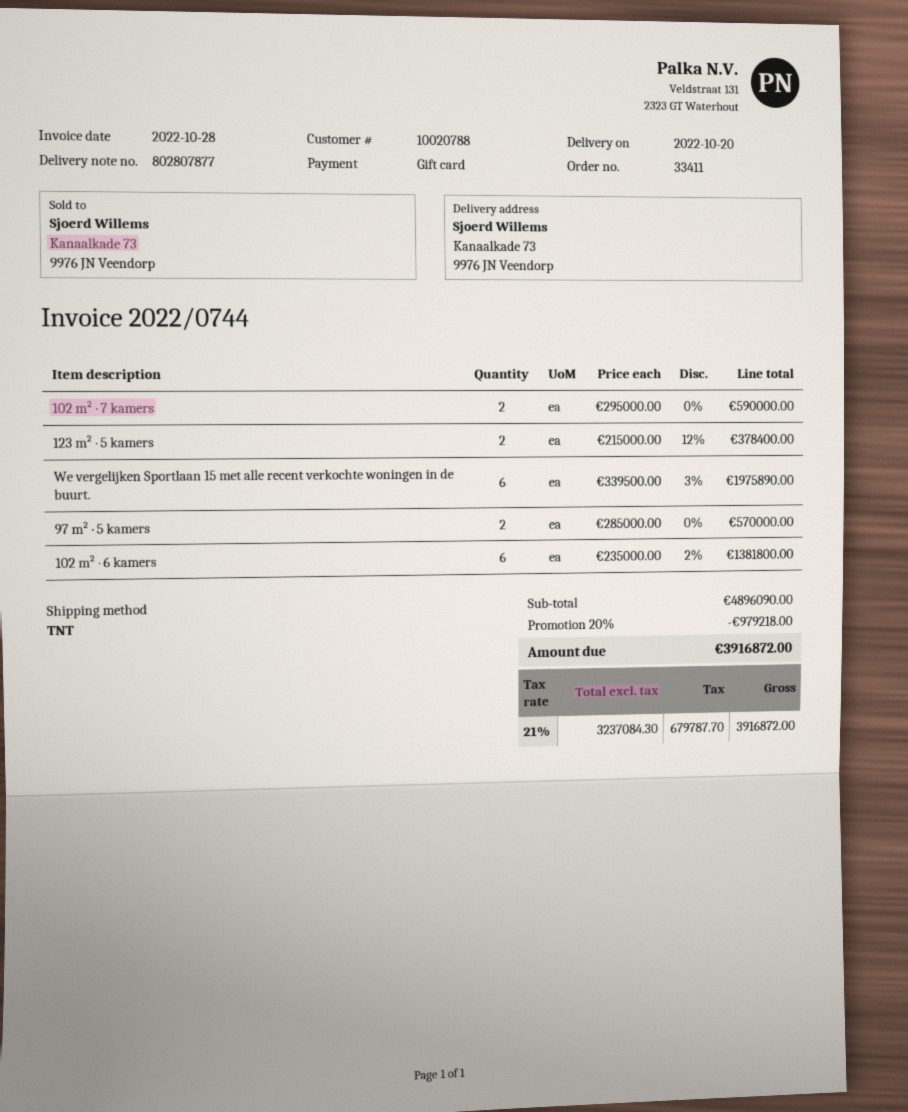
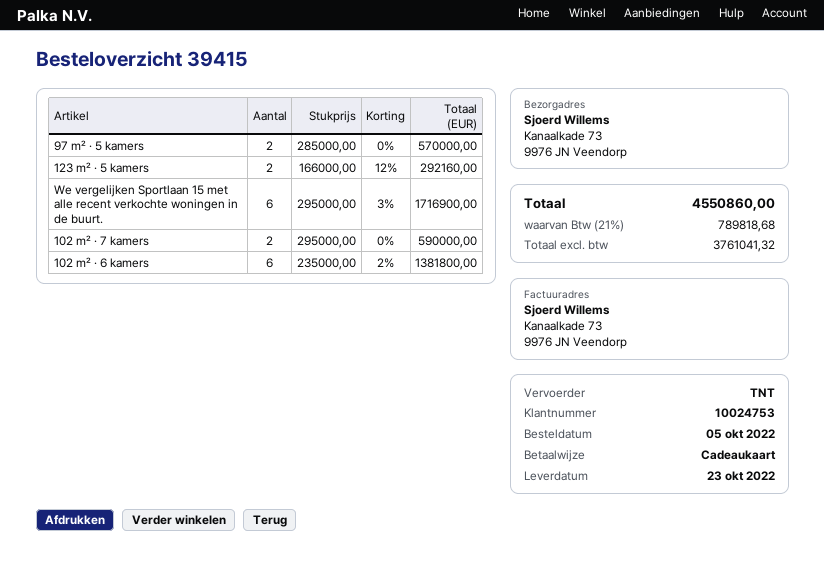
order number: 33411 -> 39415
delivery date: 2022-10-20 -> 2022-10-23
customer number: 10020788 -> 10024753
123 m² · 5 kamers: 2 x 215000.00 - 12% = 378400.00 -> 2 x 166000.00 - 12% = 292160.00
We vergelijken Sportlaan 15 met alle recent verkochte woningen in de buurt.: 6 x 339500.00 - 3% = 1975890.00 -> 6 x 295000.00 - 3% = 1716900.00
discount: 20% = 979218.00 -> none
net: 3237084.30 -> 3761041.32
tax: 21% = 679787.70 -> 21% = 789818.68
total: 3916872.00 -> 4550860.00

